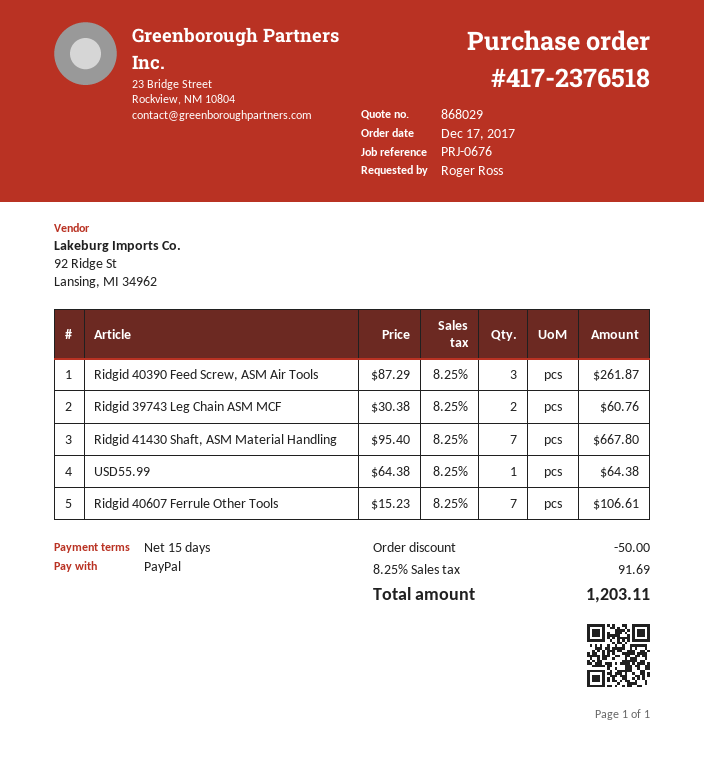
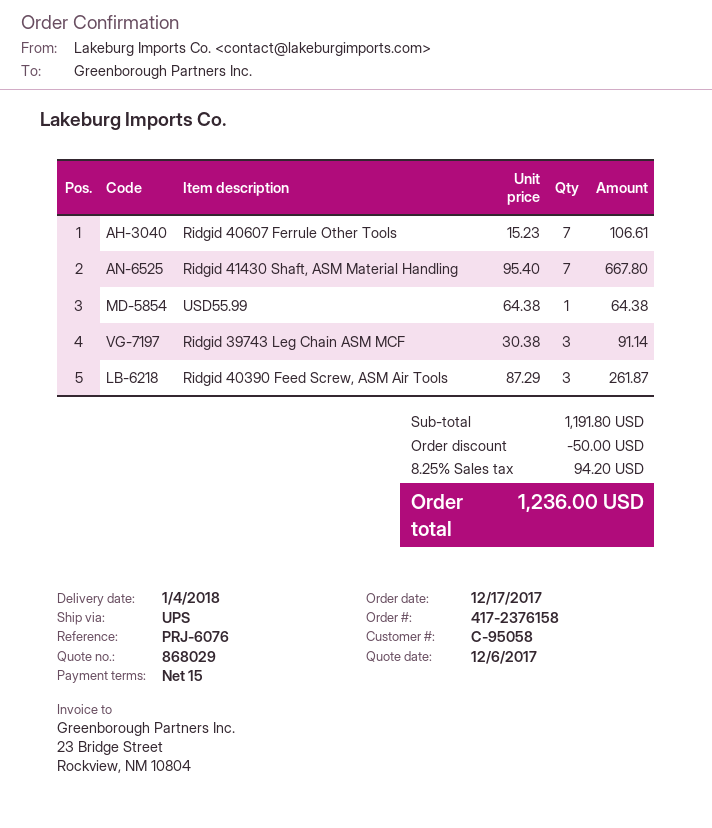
order number: 417-2376518 -> 417-2376158
reference: PRJ-0676 -> PRJ-6076
Ridgid 39743 Leg Chain ASM MCF: 2 x 30.38 = 60.76 -> 3 x 30.38 = 91.14
tax: 8.25% = 91.69 -> 8.25% = 94.20
total: 1203.11 -> 1236.00

